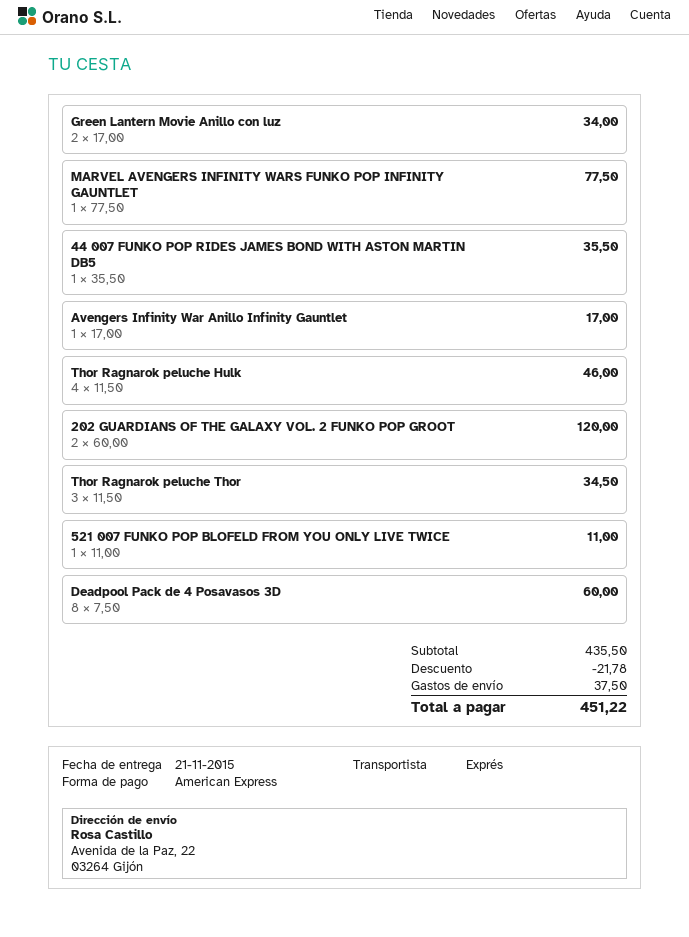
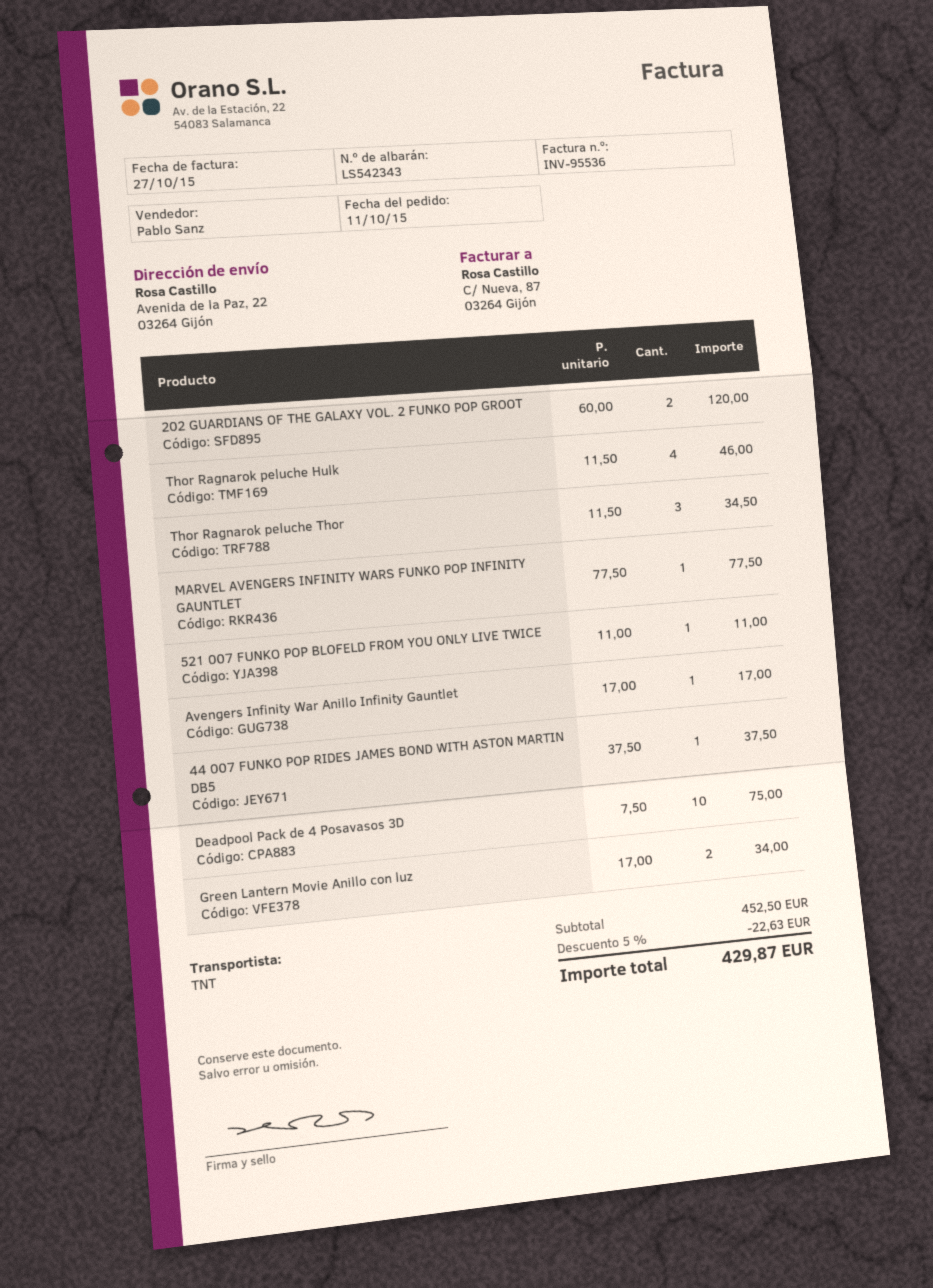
shipping method: express -> TNT
44 007 FUNKO POP RIDES JAMES BOND WITH ASTON MARTIN DB5: 1 x 35.50 = 35.50 -> 1 x 37.50 = 37.50
Deadpool Pack de 4 Posavasos 3D: 8 x 7.50 = 60.00 -> 10 x 7.50 = 75.00
subtotal: 435.50 -> 452.50
discount: 21.78 -> 22.63
shipping: 37.50 -> none
total: 451.22 -> 429.87

